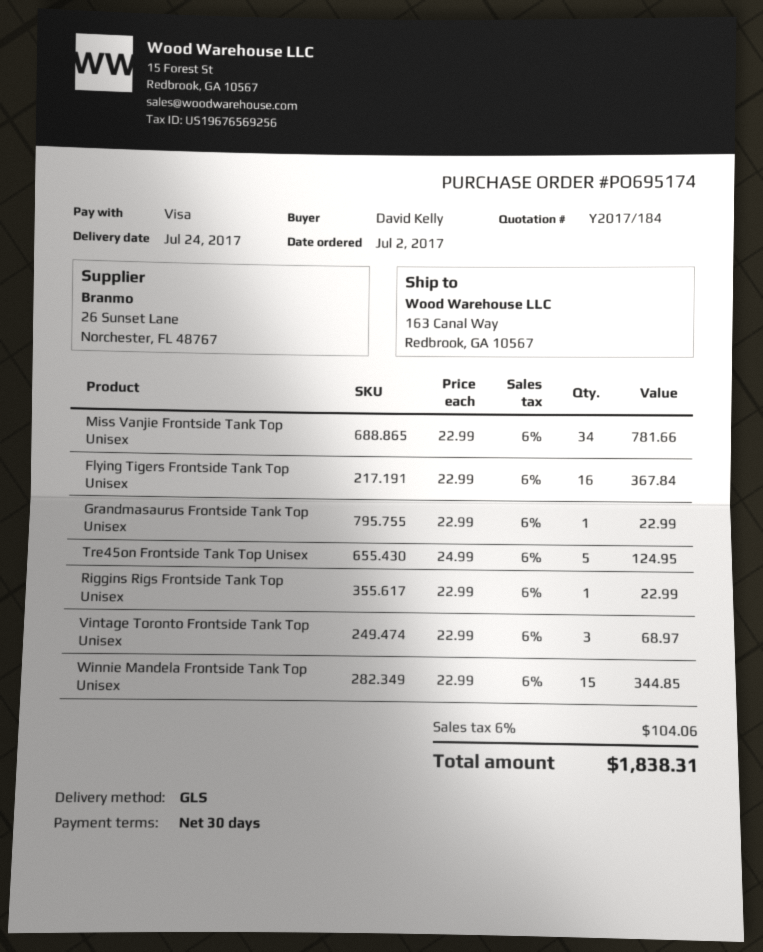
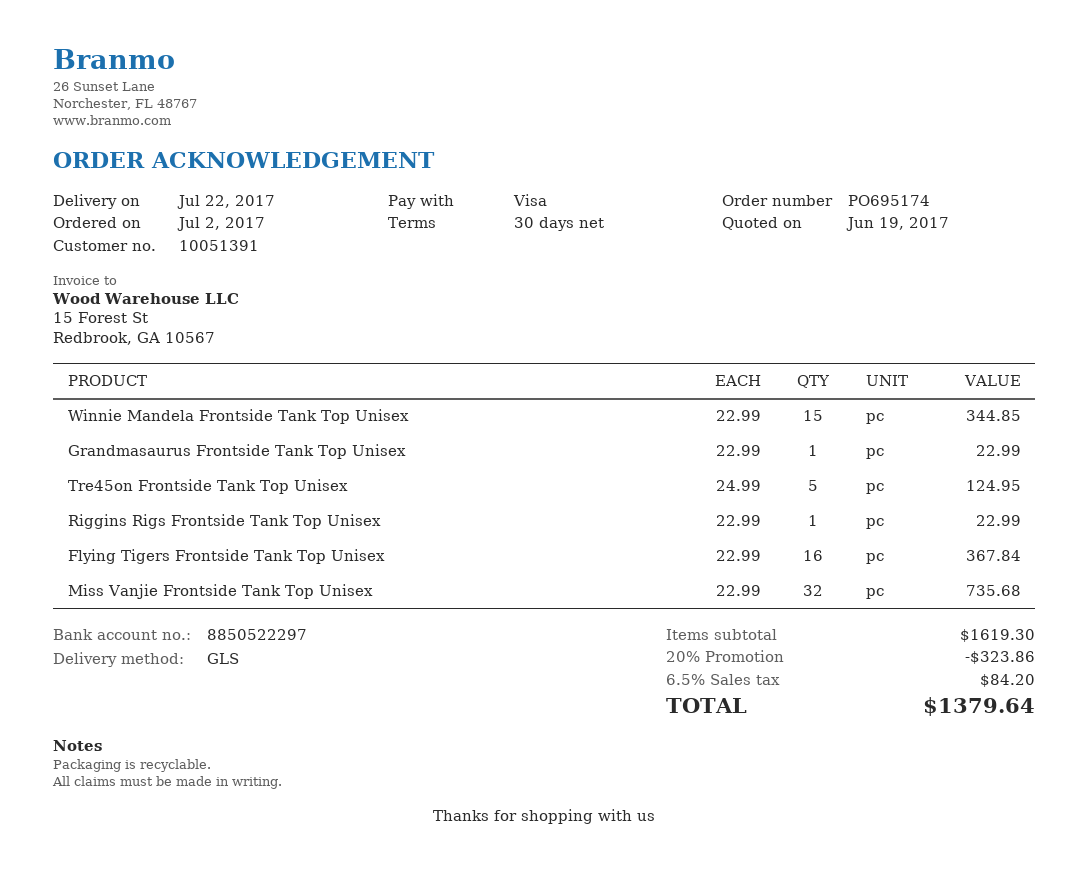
delivery date: 2017-07-24 -> 2017-07-22
Miss Vanjie Frontside Tank Top Unisex: 34 x 22.99 = 781.66 -> 32 x 22.99 = 735.68
Vintage Toronto Frontside Tank Top Unisex: 3 x 22.99 = 68.97 -> none
discount: none -> 20% = 323.86
tax: 6% = 104.06 -> 6.5% = 84.20
total: 1838.31 -> 1379.64

